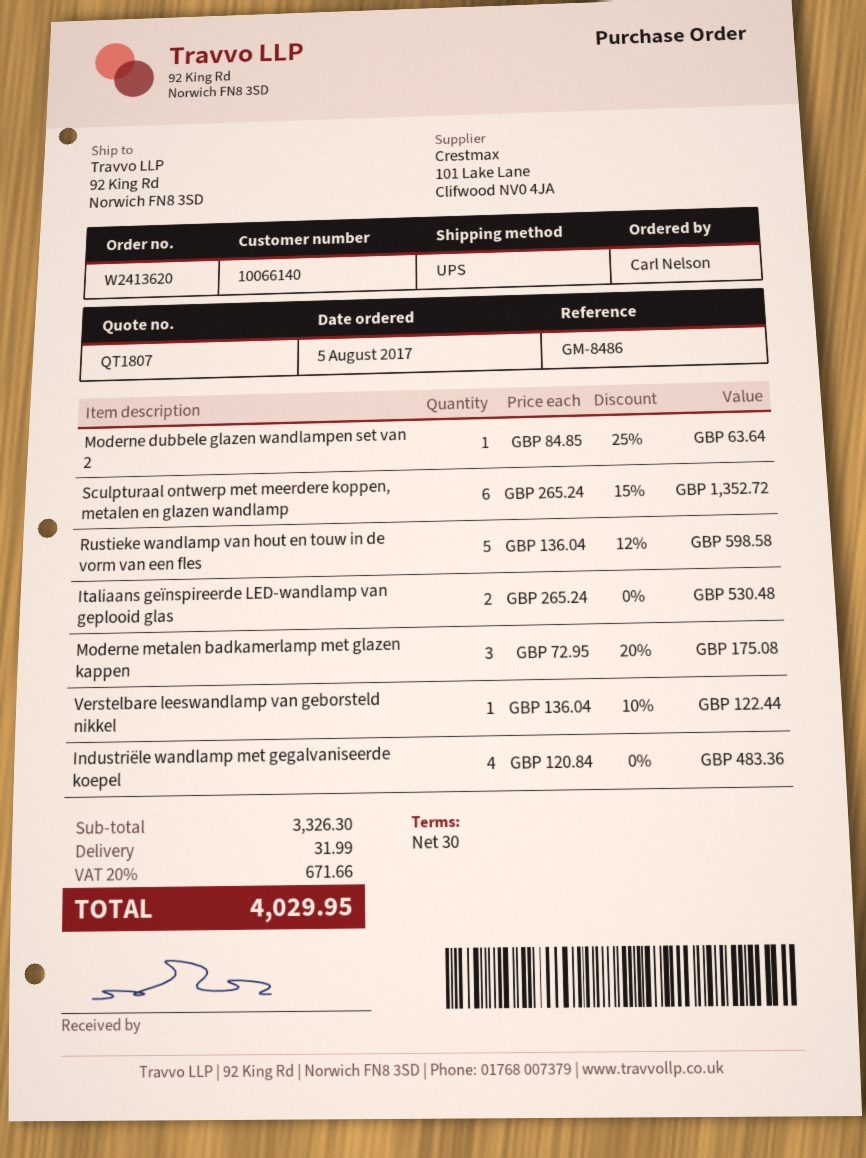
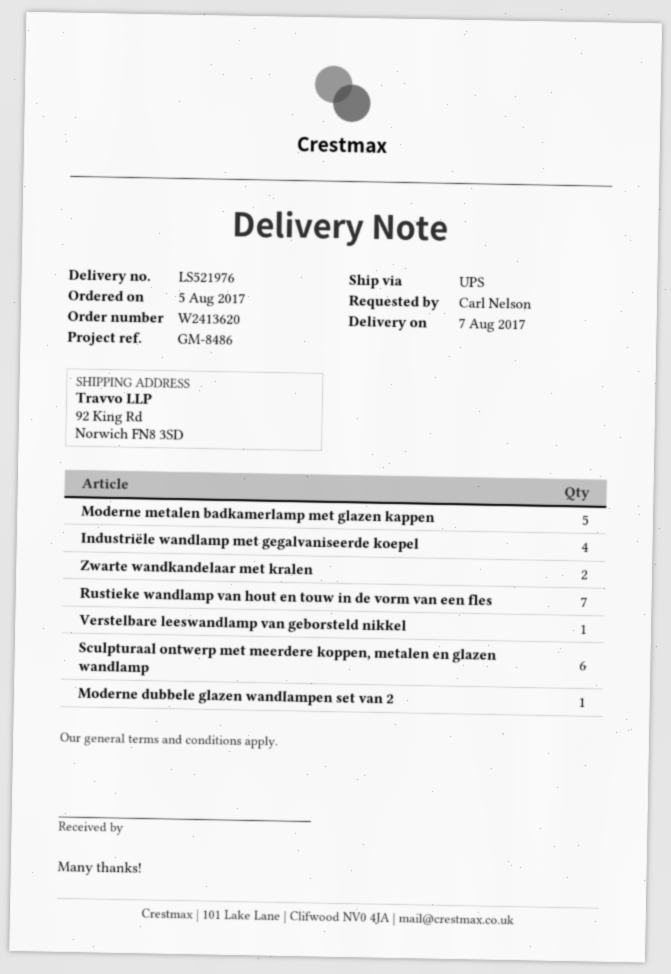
Rustieke wandlamp van hout en touw in de vorm van een fles: 5 -> 7
Italiaans geïnspireerde LED-wandlamp van geplooid glas: 2 -> none
Moderne metalen badkamerlamp met glazen kappen: 3 -> 5
Zwarte wandkandelaar met kralen: none -> 2

